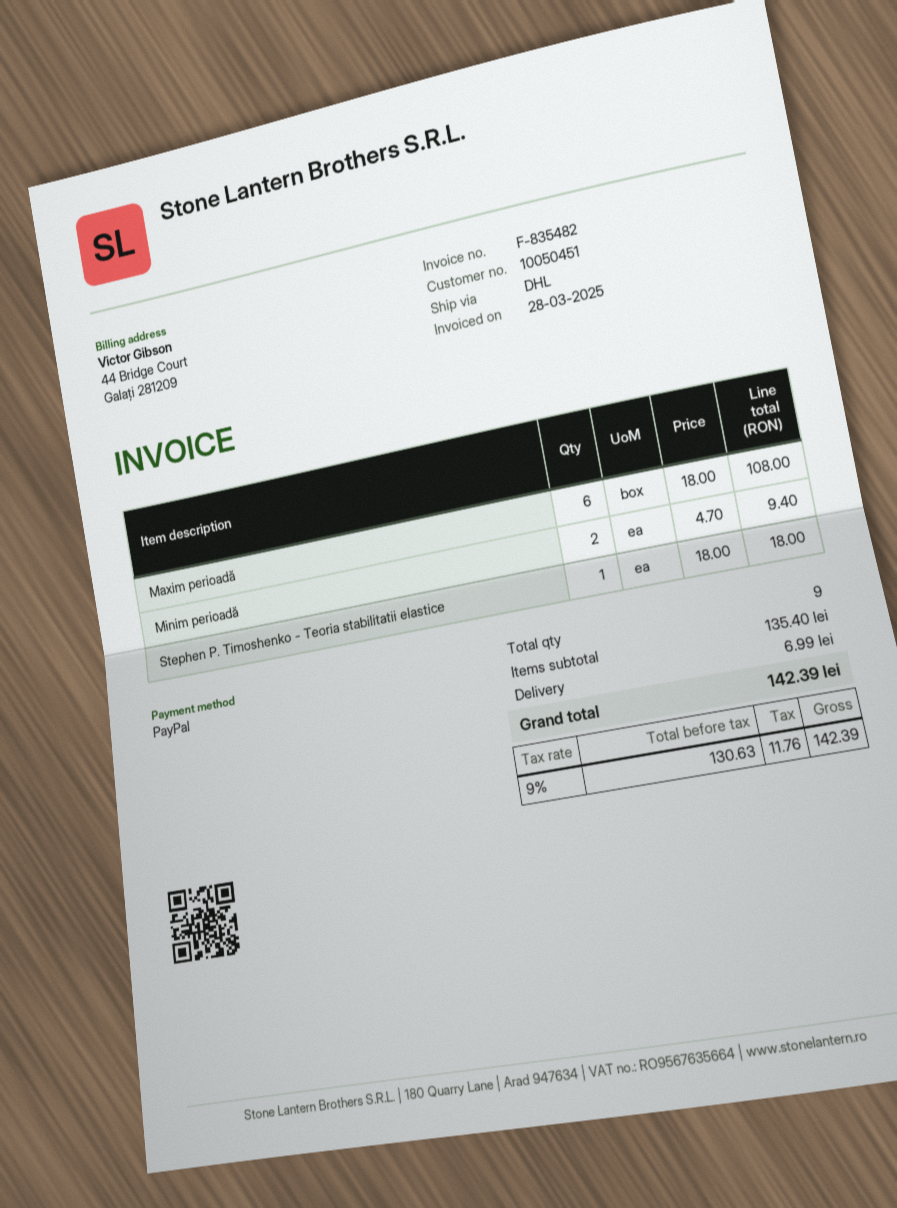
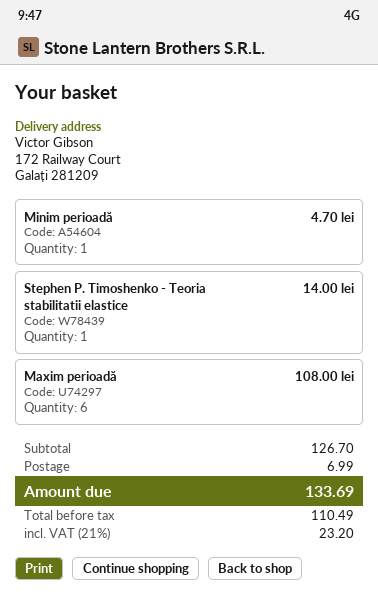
Minim perioadă: 2 for 9.40 -> 1 for 4.70
Stephen P. Timoshenko - Teoria stabilitatii elastice: 1 for 18.00 -> 1 for 14.00
subtotal: 135.40 -> 126.70
net: 130.63 -> 110.49
tax: 9% = 11.76 -> 21% = 23.20
total: 142.39 -> 133.69

